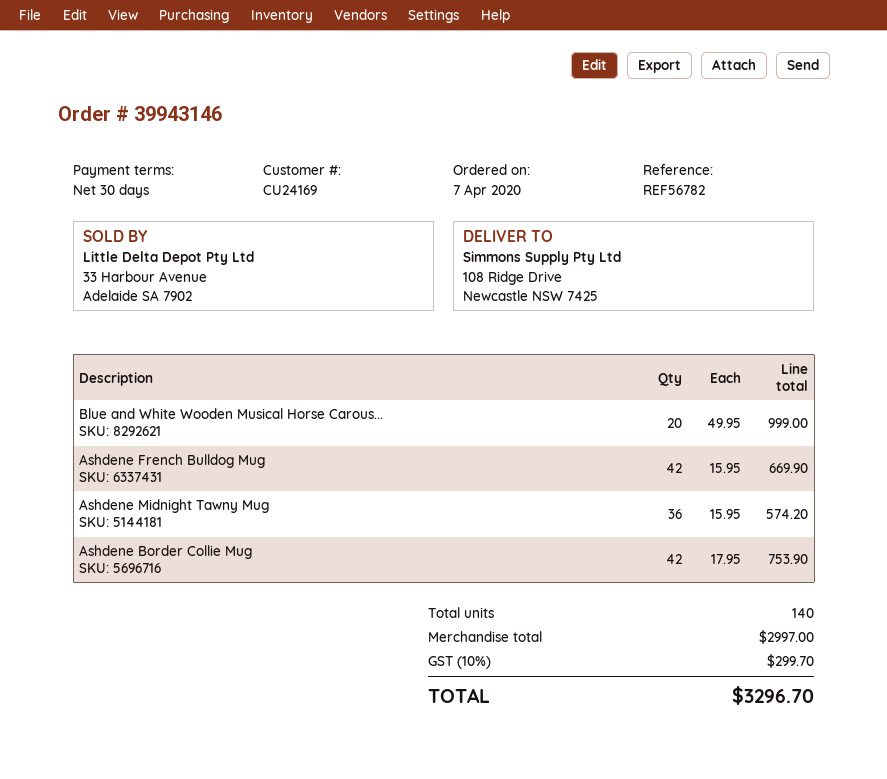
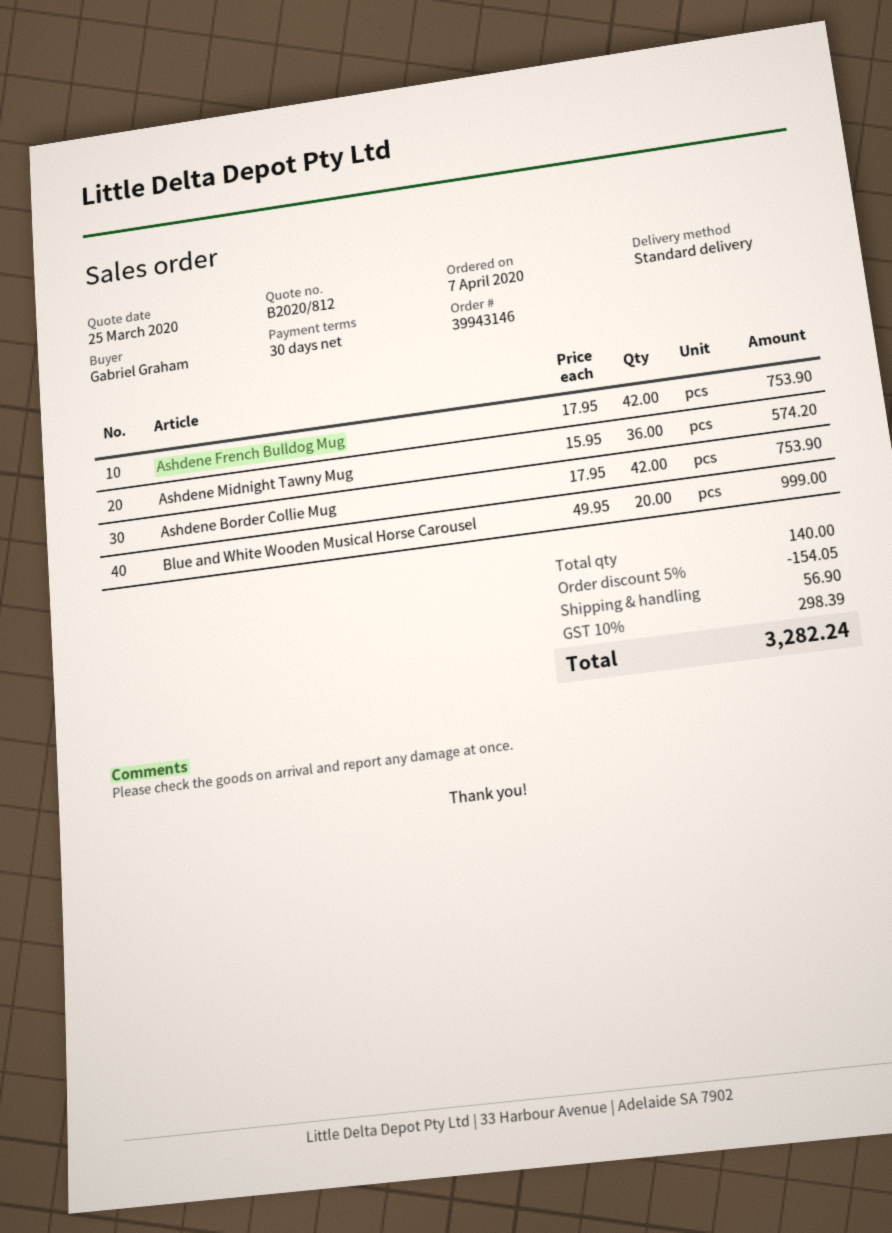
Ashdene French Bulldog Mug: 42 x 15.95 = 669.90 -> 42 x 17.95 = 753.90
discount: none -> 5% = 154.05
shipping: none -> 56.90
tax: 10% = 299.70 -> 10% = 298.39
total: 3296.70 -> 3282.24

